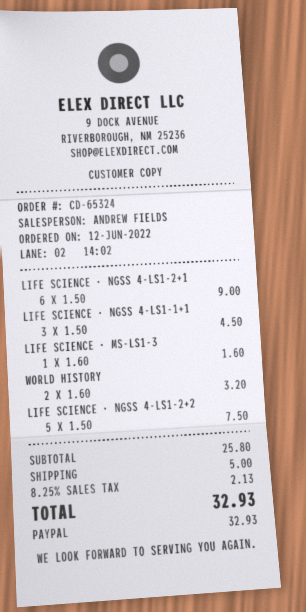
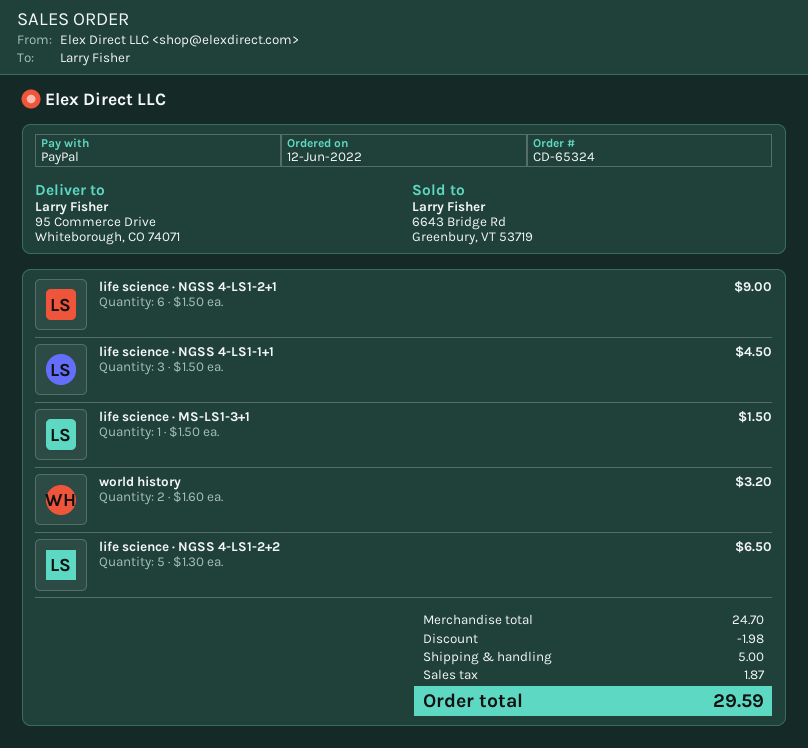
LIFE SCIENCE · MS-LS1-3: 1 x 1.60 = 1.60 -> 1 x 1.50 = 1.50
LIFE SCIENCE · NGSS 4-LS1-2+2: 5 x 1.50 = 7.50 -> 5 x 1.30 = 6.50
subtotal: 25.80 -> 24.70
discount: none -> 1.98
tax: 2.13 -> 1.87
total: 32.93 -> 29.59

